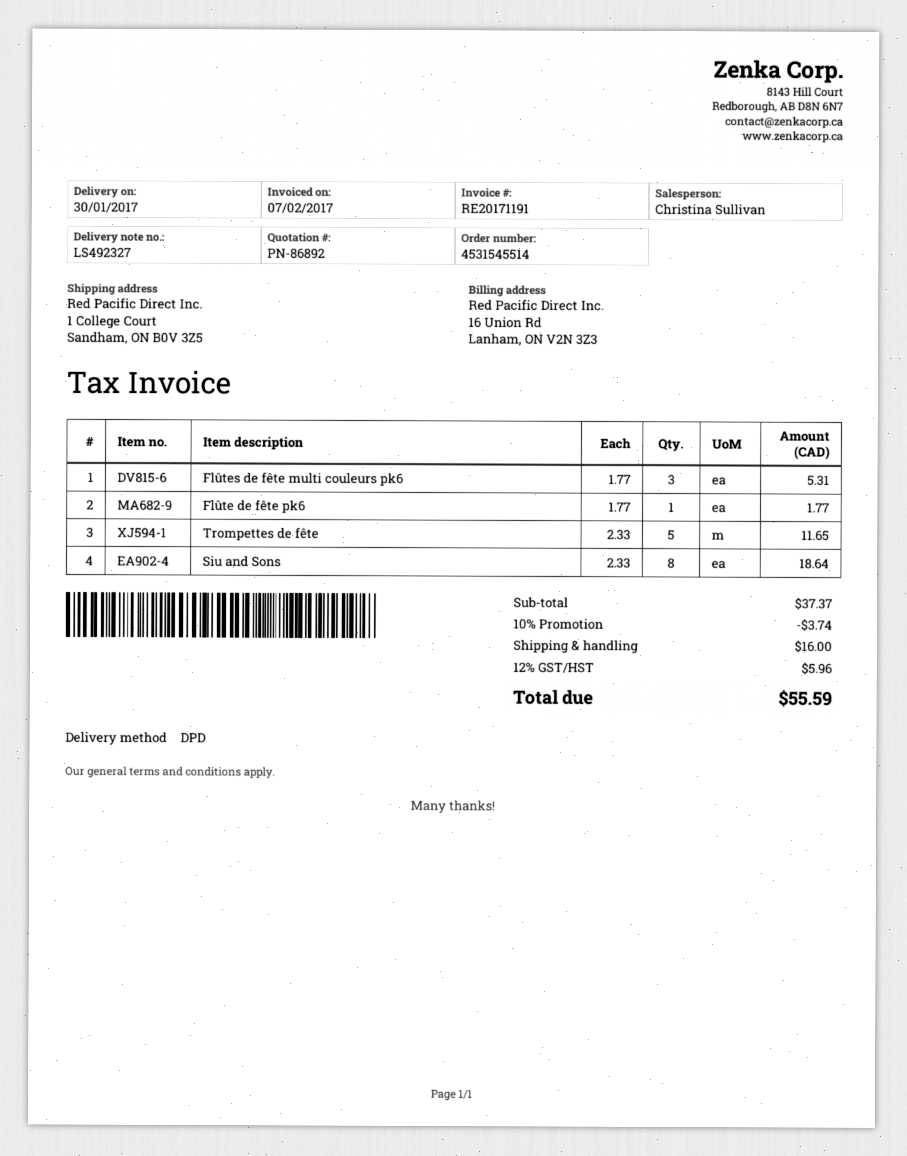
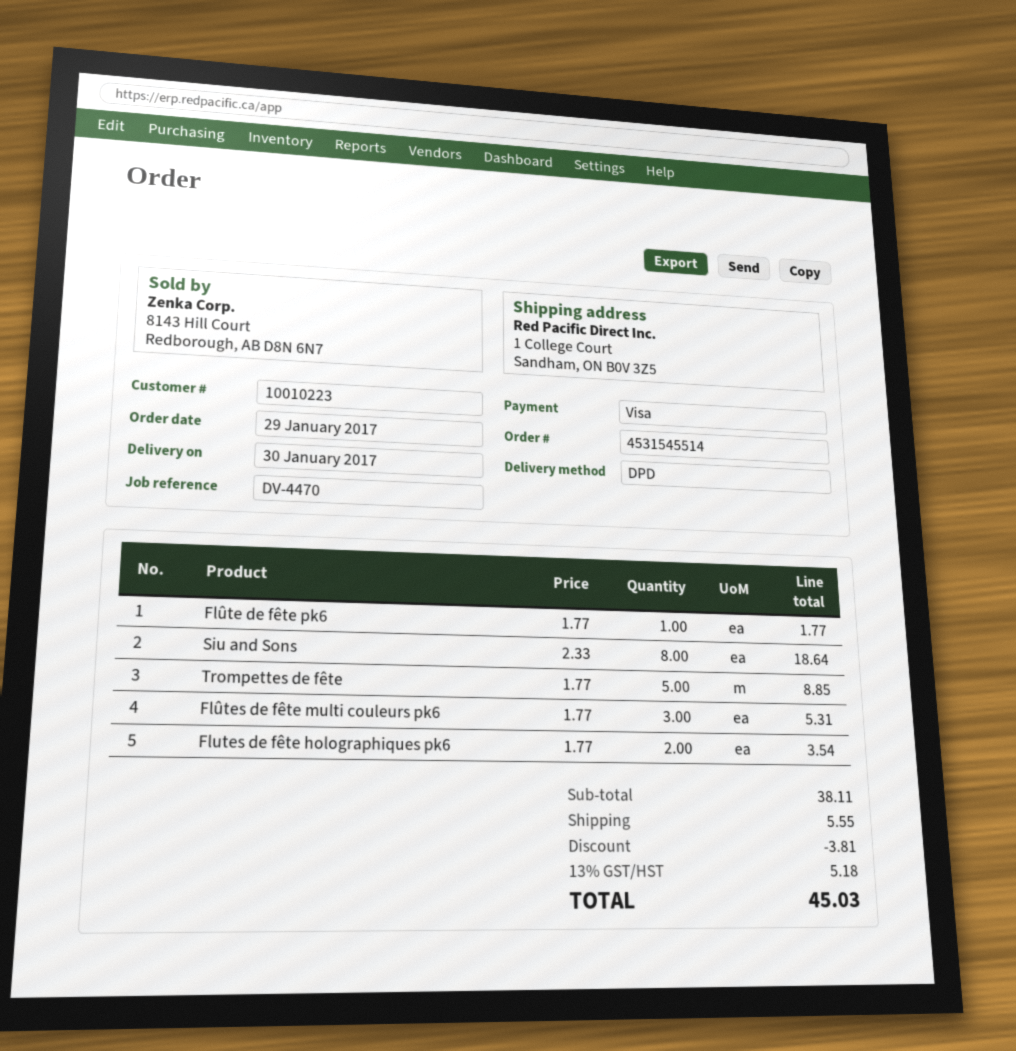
Trompettes de fête: 5 x 2.33 = 11.65 -> 5 x 1.77 = 8.85
Flutes de fête holographiques pk6: none -> 2 x 1.77 = 3.54
subtotal: 37.37 -> 38.11
discount: 3.74 -> 3.81
shipping: 16.00 -> 5.55
tax: 12% = 5.96 -> 13% = 5.18
total: 55.59 -> 45.03

